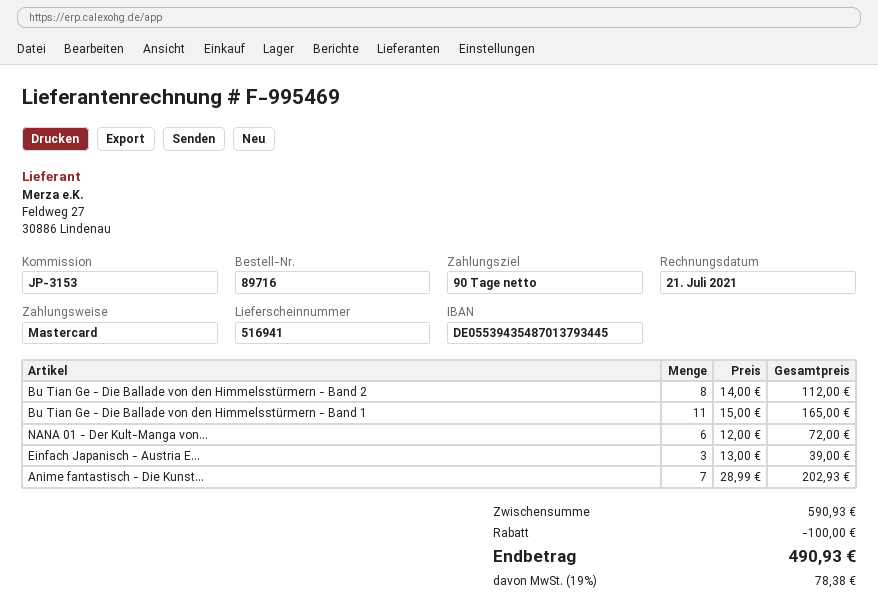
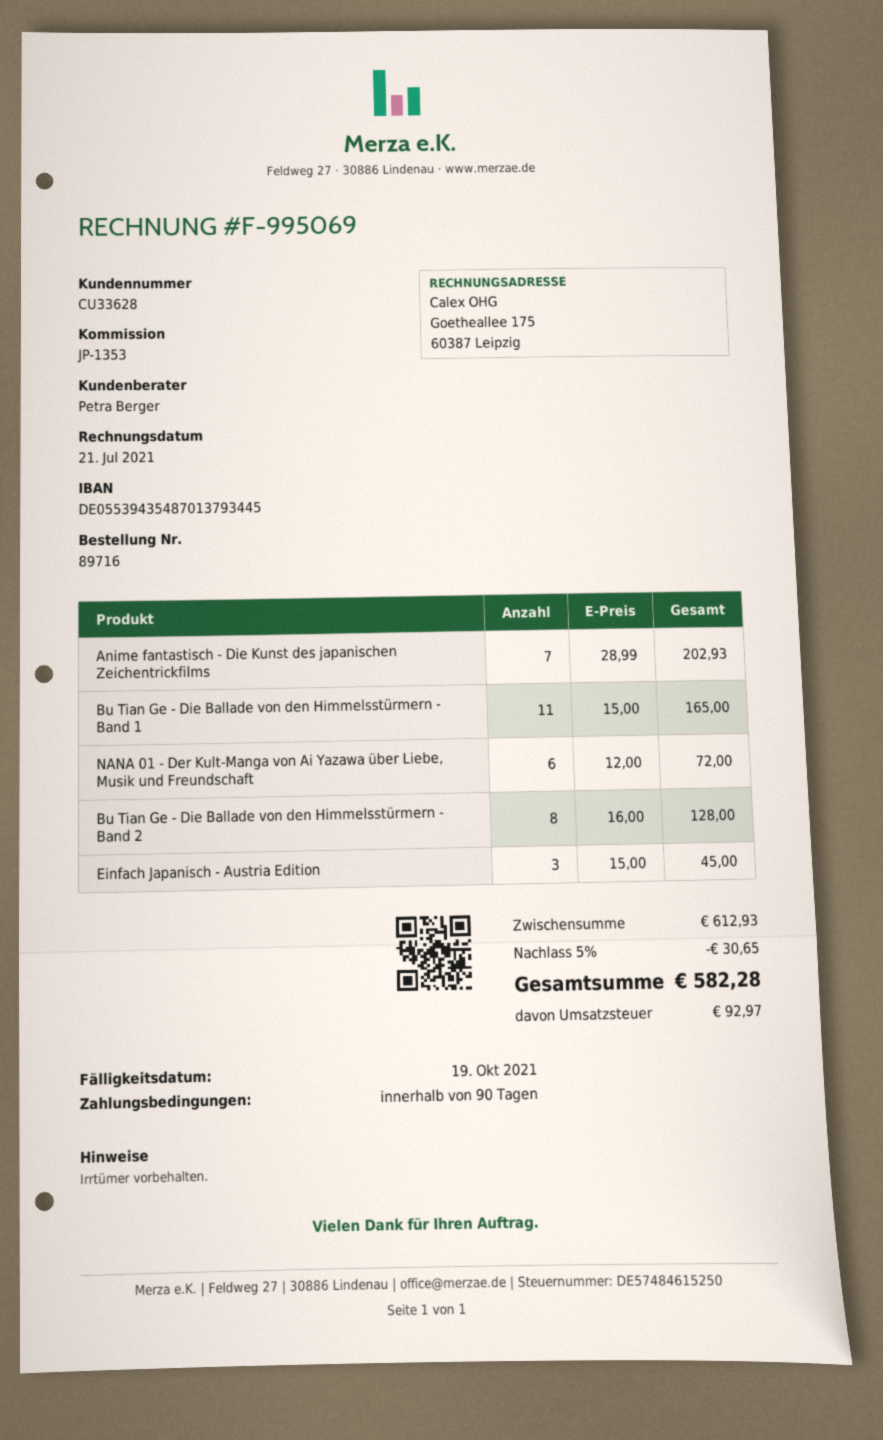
invoice number: F-995469 -> F-995069
reference: JP-3153 -> JP-1353
Bu Tian Ge - Die Ballade von den Himmelsstürmern - Band 2: 8 x 14.00 = 112.00 -> 8 x 16.00 = 128.00
Einfach Japanisch - Austria E...: 3 x 13.00 = 39.00 -> 3 x 15.00 = 45.00
subtotal: 590.93 -> 612.93
discount: 100.00 -> 30.65
tax: 78.38 -> 92.97
total: 490.93 -> 582.28

